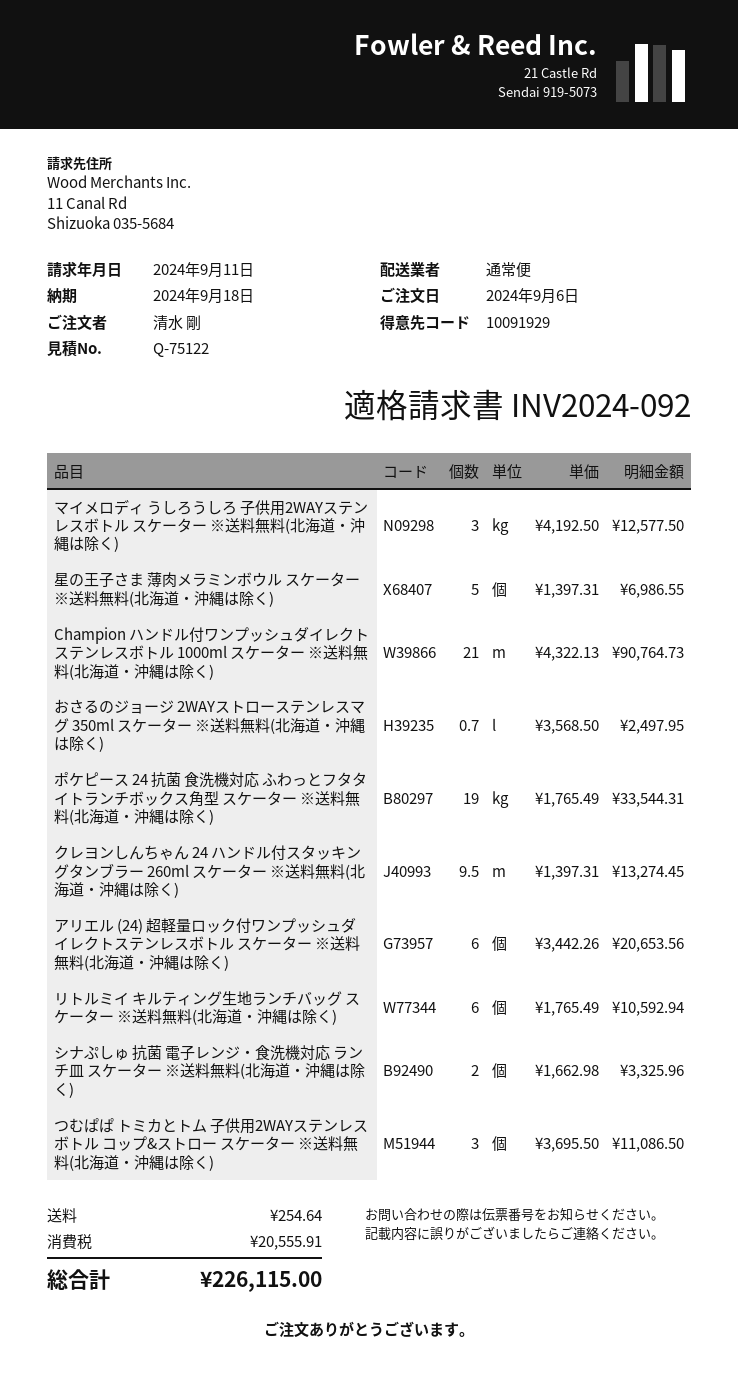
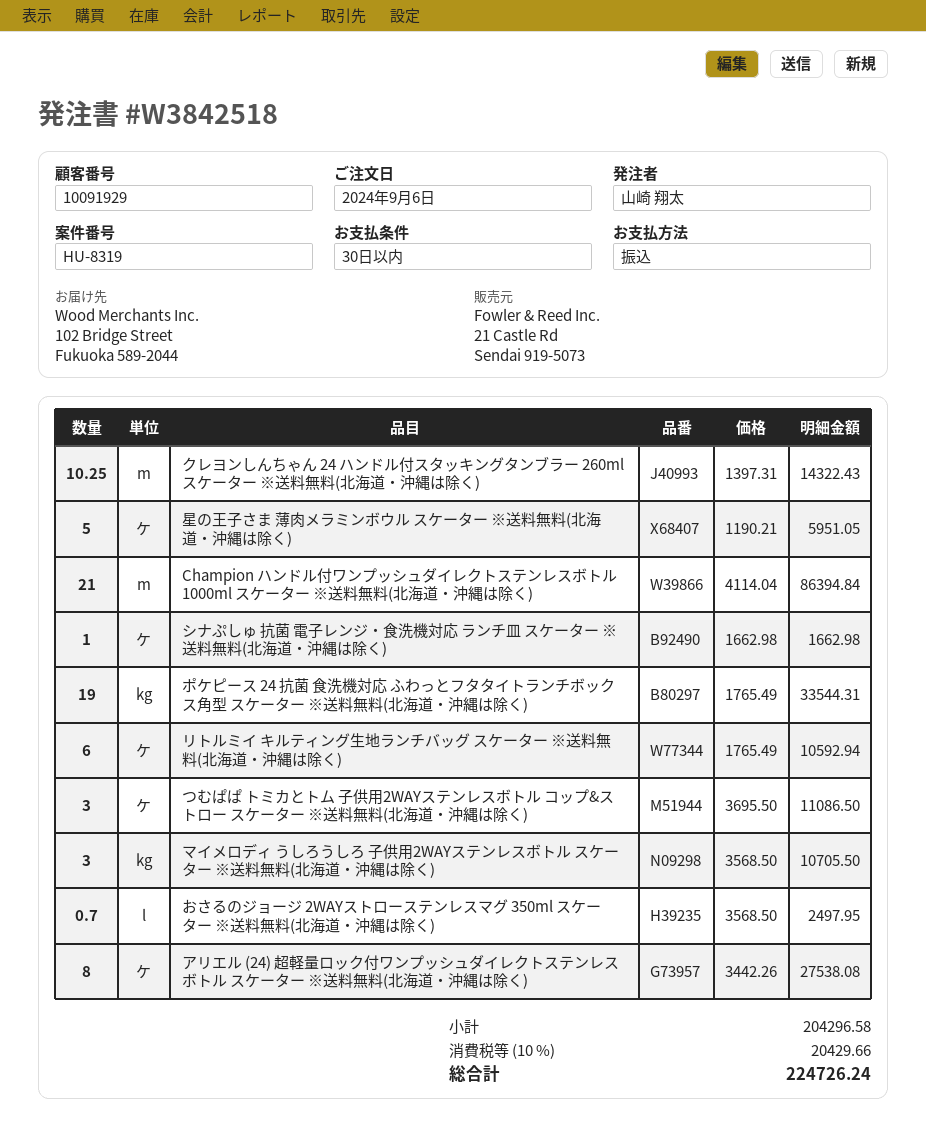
ordered by: 清水 剛 -> 山崎 翔太
マイメロディ うしろうしろ 子供用2WAYステンレスボトル スケーター ※送料無料(北海道・沖縄は除く): 3 x 4192.50 = 12577.50 -> 3 x 3568.50 = 10705.50
星の王子さま 薄肉メラミンボウル スケーター ※送料無料(北海道・沖縄は除く): 5 x 1397.31 = 6986.55 -> 5 x 1190.21 = 5951.05
Champion ハンドル付ワンプッシュダイレクトステンレスボトル 1000ml スケーター ※送料無料(北海道・沖縄は除く): 21 x 4322.13 = 90764.73 -> 21 x 4114.04 = 86394.84
クレヨンしんちゃん 24 ハンドル付スタッキングタンブラー 260ml スケーター ※送料無料(北海道・沖縄は除く): 9.5 x 1397.31 = 13274.45 -> 10.25 x 1397.31 = 14322.43
アリエル (24) 超軽量ロック付ワンプッシュダイレクトステンレスボトル スケーター ※送料無料(北海道・沖縄は除く): 6 x 3442.26 = 20653.56 -> 8 x 3442.26 = 27538.08
シナぷしゅ 抗菌 電子レンジ・食洗機対応 ランチ皿 スケーター ※送料無料(北海道・沖縄は除く): 2 x 1662.98 = 3325.96 -> 1 x 1662.98 = 1662.98
shipping: 254.64 -> none
tax: 20555.91 -> 20429.66
total: 226115.00 -> 224726.24

